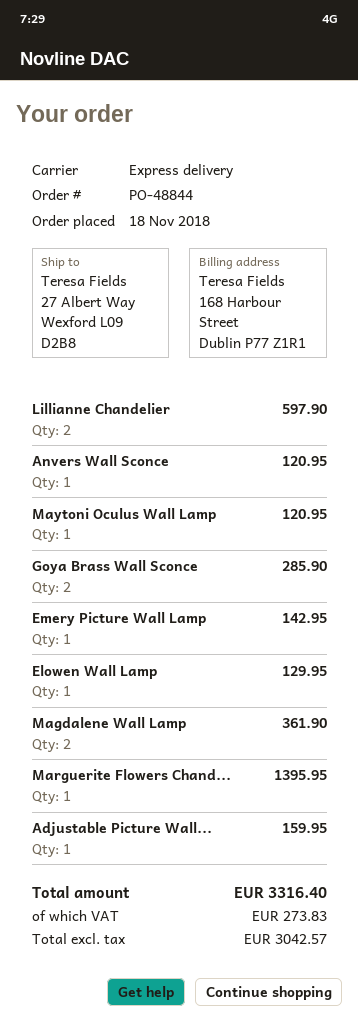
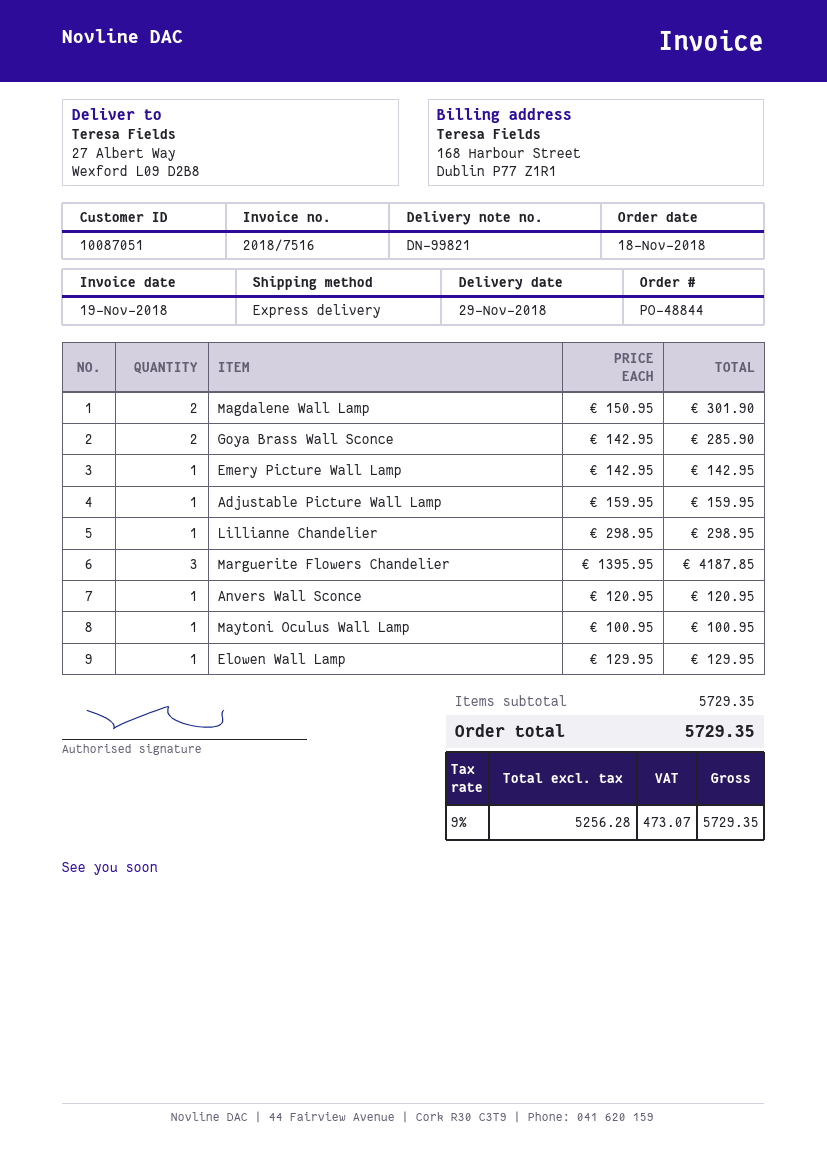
Lillianne Chandelier: 2 for 597.90 -> 1 for 298.95
Maytoni Oculus Wall Lamp: 1 for 120.95 -> 1 for 100.95
Magdalene Wall Lamp: 2 for 361.90 -> 2 for 301.90
Marguerite Flowers Chand...: 1 for 1395.95 -> 3 for 4187.85
net: 3042.57 -> 5256.28
tax: 273.83 -> 473.07
total: 3316.40 -> 5729.35

